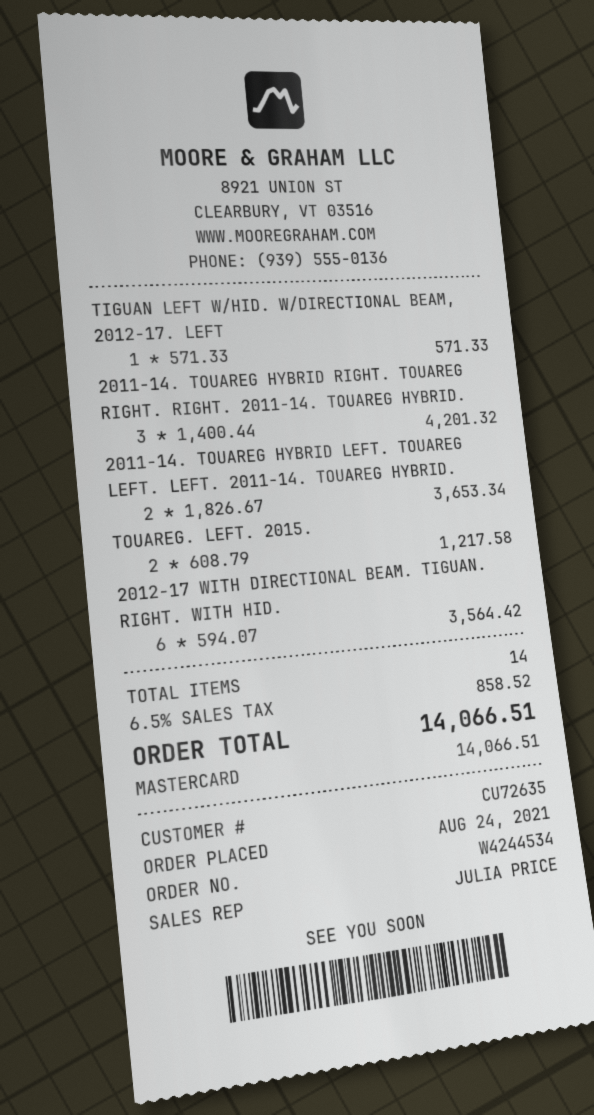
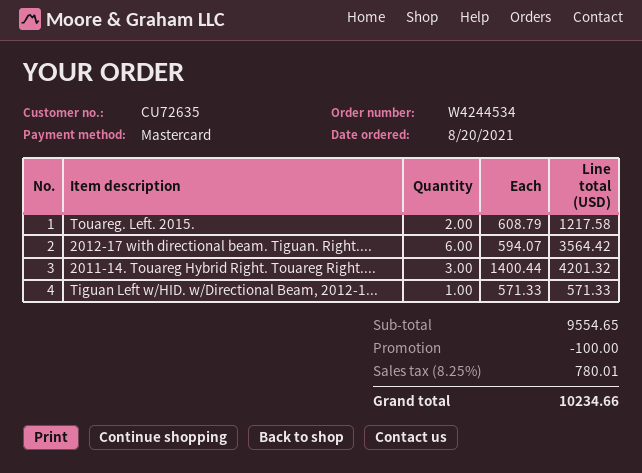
order date: 2021-08-24 -> 2021-08-20
2011-14. TOUAREG HYBRID LEFT. TOUAREG LEFT. LEFT. 2011-14. TOUAREG HYBRID.: 2 x 1826.67 = 3653.34 -> none
discount: none -> 100.00
tax: 6.5% = 858.52 -> 8.25% = 780.01
total: 14066.51 -> 10234.66

